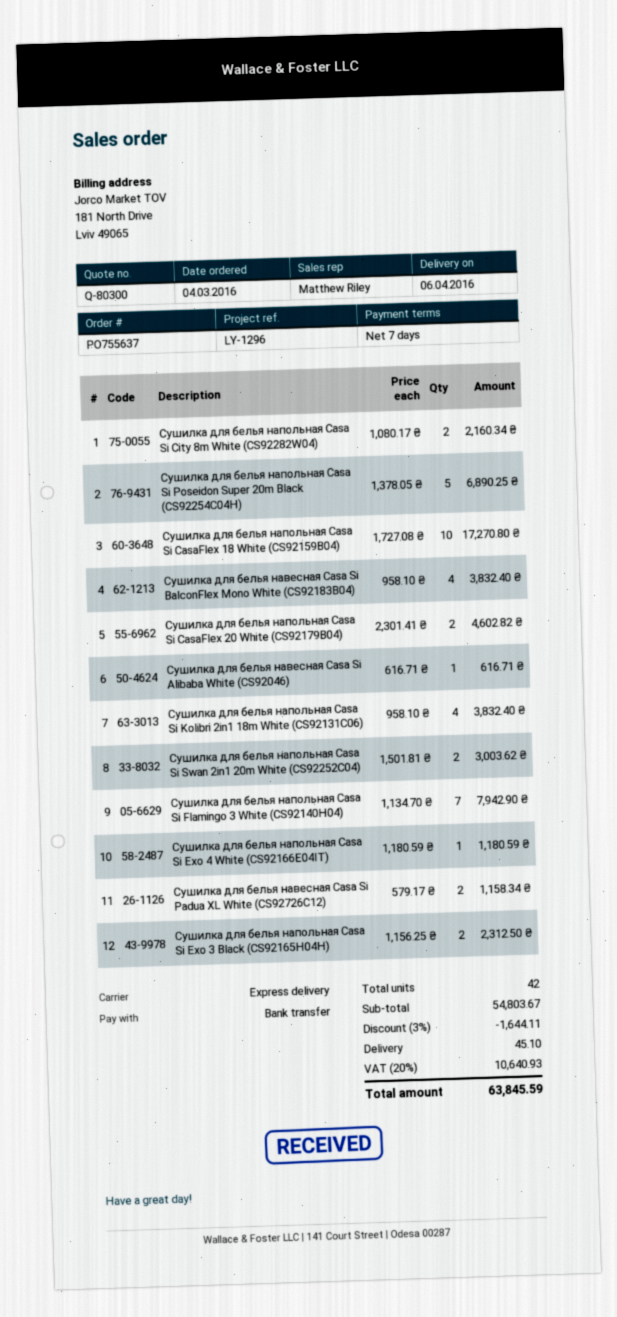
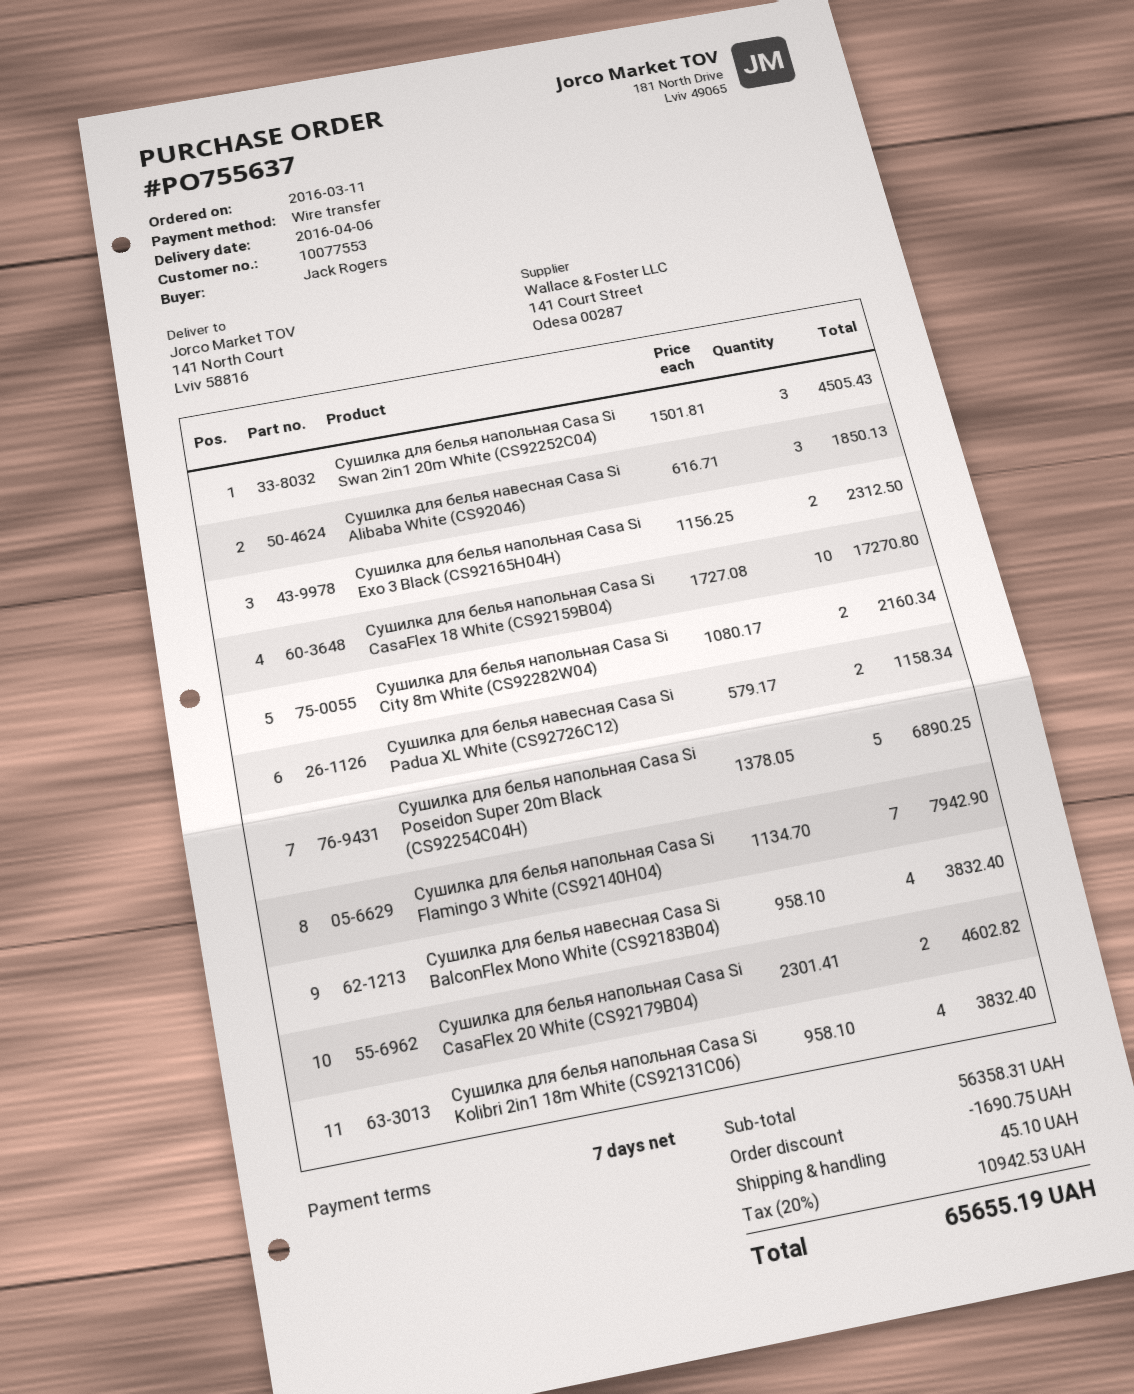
order date: 2016-03-04 -> 2016-03-11
Сушилка для белья навесная Casa Si Alibaba White (CS92046): 1 x 616.71 = 616.71 -> 3 x 616.71 = 1850.13
Сушилка для белья напольная Casa Si Swan 2in1 20m White (CS92252C04): 2 x 1501.81 = 3003.62 -> 3 x 1501.81 = 4505.43
Сушилка для белья напольная Casa Si Exo 4 White (CS92166E04IT): 1 x 1180.59 = 1180.59 -> none
subtotal: 54803.67 -> 56358.31
discount: 1644.11 -> 1690.75
tax: 20% = 10640.93 -> 20% = 10942.53
total: 63845.59 -> 65655.19

